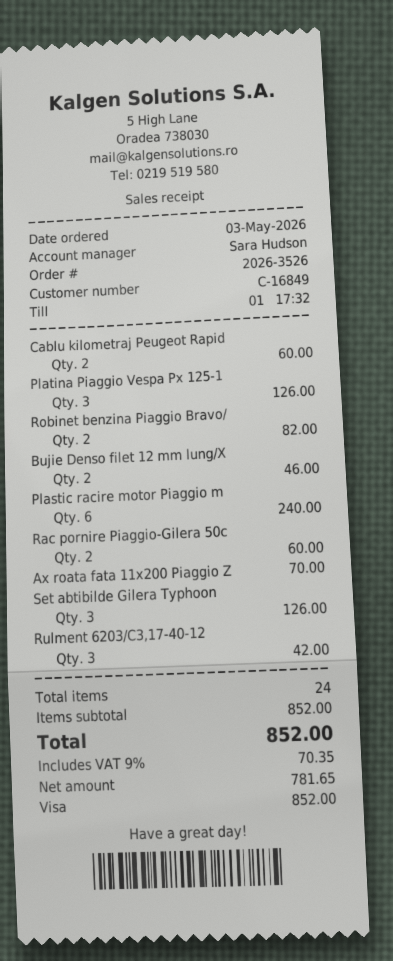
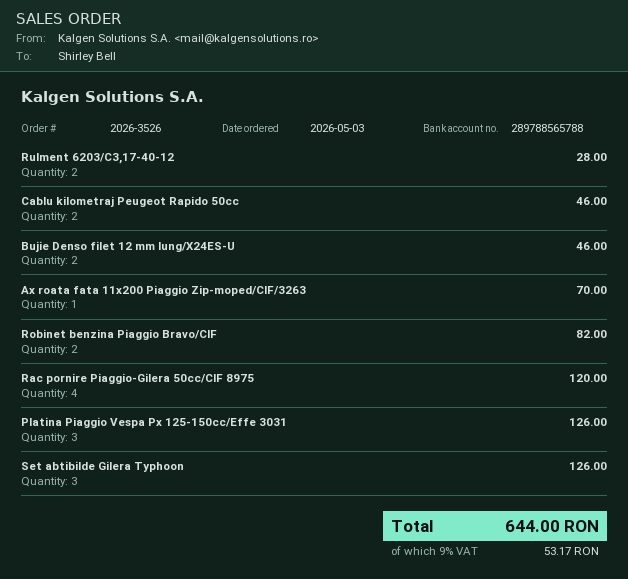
Cablu kilometraj Peugeot Rapid: 2 for 60.00 -> 2 for 46.00
Plastic racire motor Piaggio m: 6 for 240.00 -> none
Rac pornire Piaggio-Gilera 50c: 2 for 60.00 -> 4 for 120.00
Rulment 6203/C3,17-40-12: 3 for 42.00 -> 2 for 28.00
tax: 9% = 70.35 -> 9% = 53.17
total: 852.00 -> 644.00

